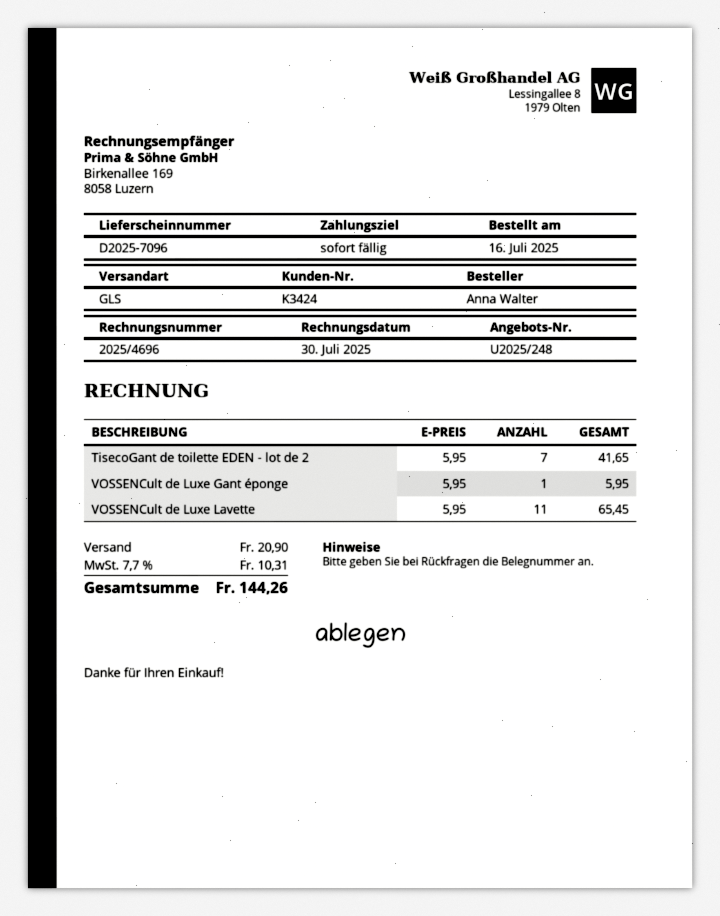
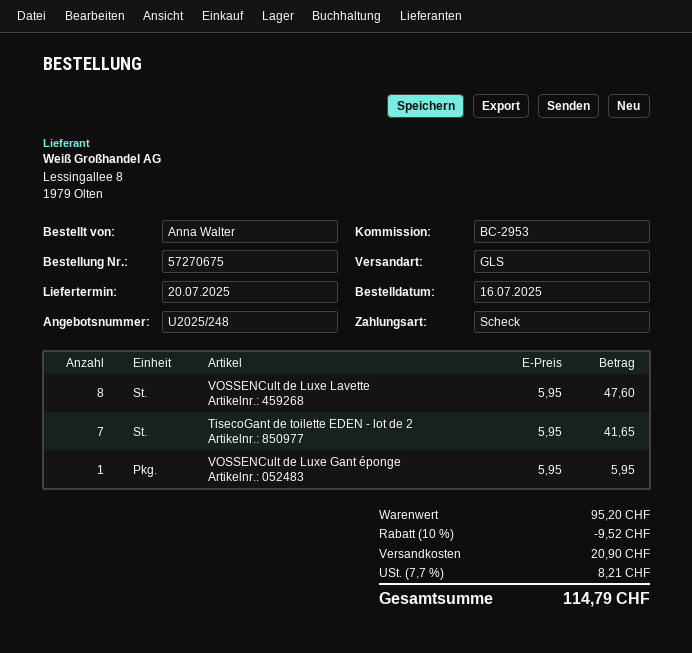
VOSSENCult de Luxe Lavette: 11 x 5.95 = 65.45 -> 8 x 5.95 = 47.60
discount: none -> 10% = 9.52
tax: 7.7% = 10.31 -> 7.7% = 8.21
total: 144.26 -> 114.79

